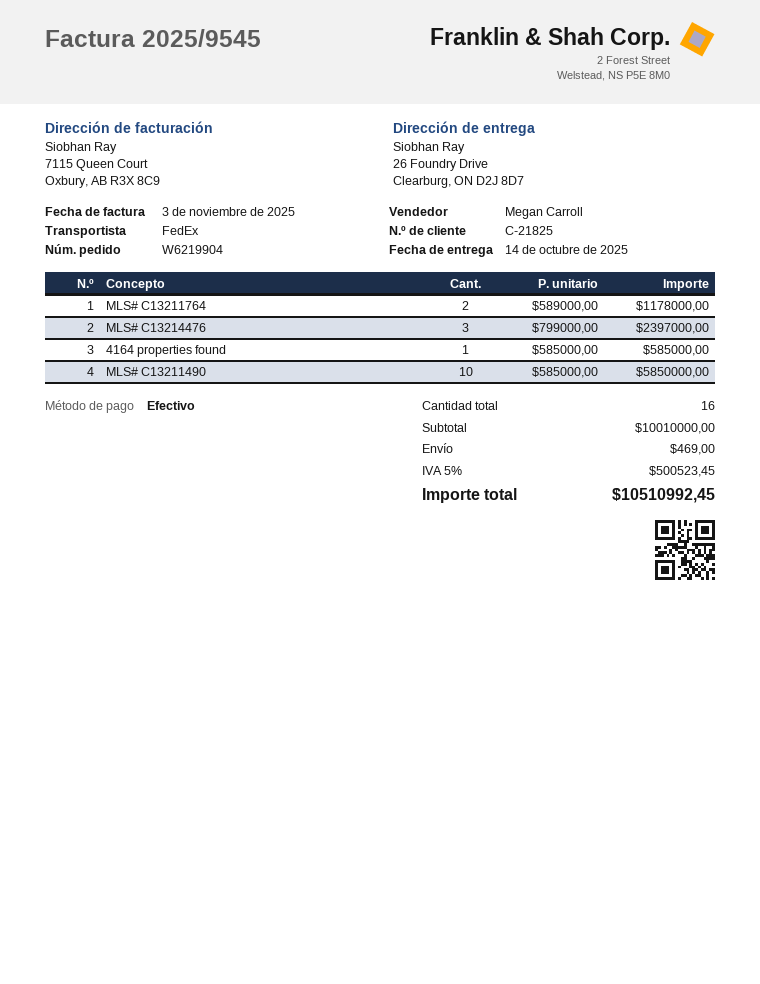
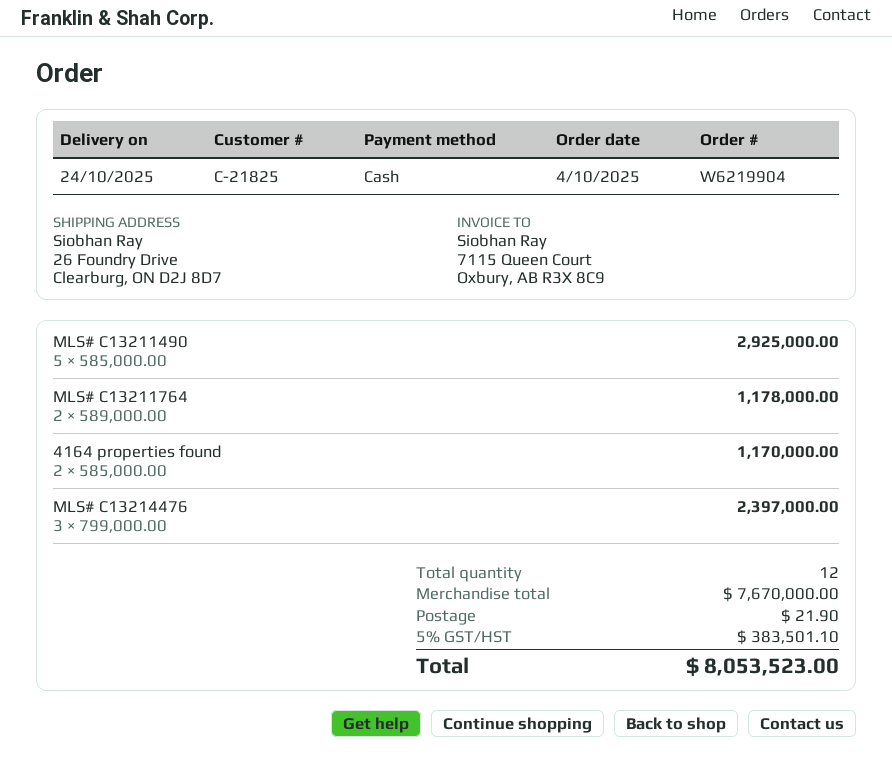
delivery date: 2025-10-14 -> 2025-10-24
4164 properties found: 1 x 585000.00 = 585000.00 -> 2 x 585000.00 = 1170000.00
MLS# C13211490: 10 x 585000.00 = 5850000.00 -> 5 x 585000.00 = 2925000.00
total quantity: 16 -> 12
subtotal: 10010000.00 -> 7670000.00
shipping: 469.00 -> 21.90
tax: 5% = 500523.45 -> 5% = 383501.10
total: 10510992.45 -> 8053523.00

